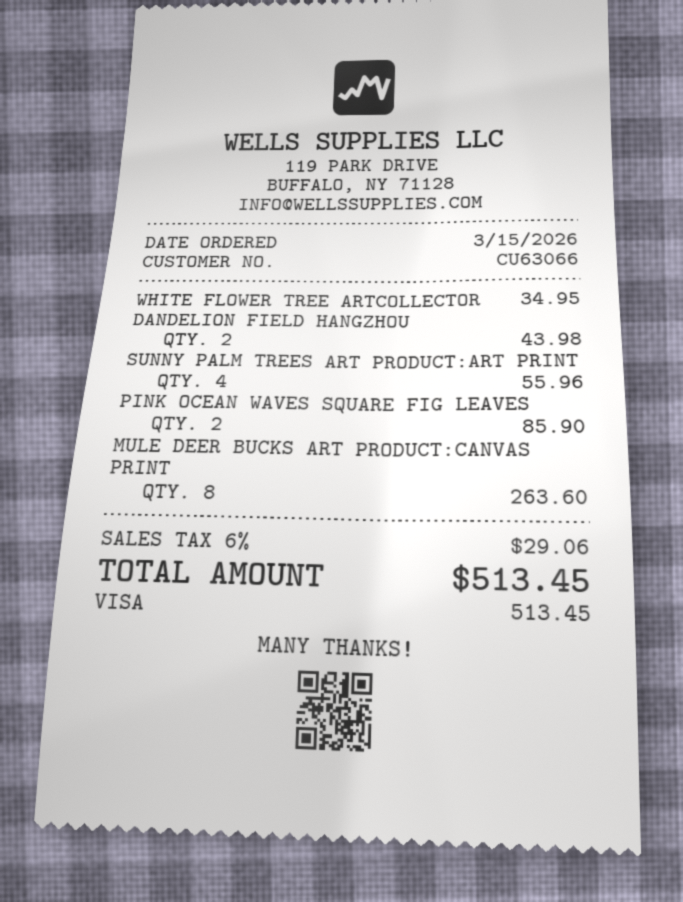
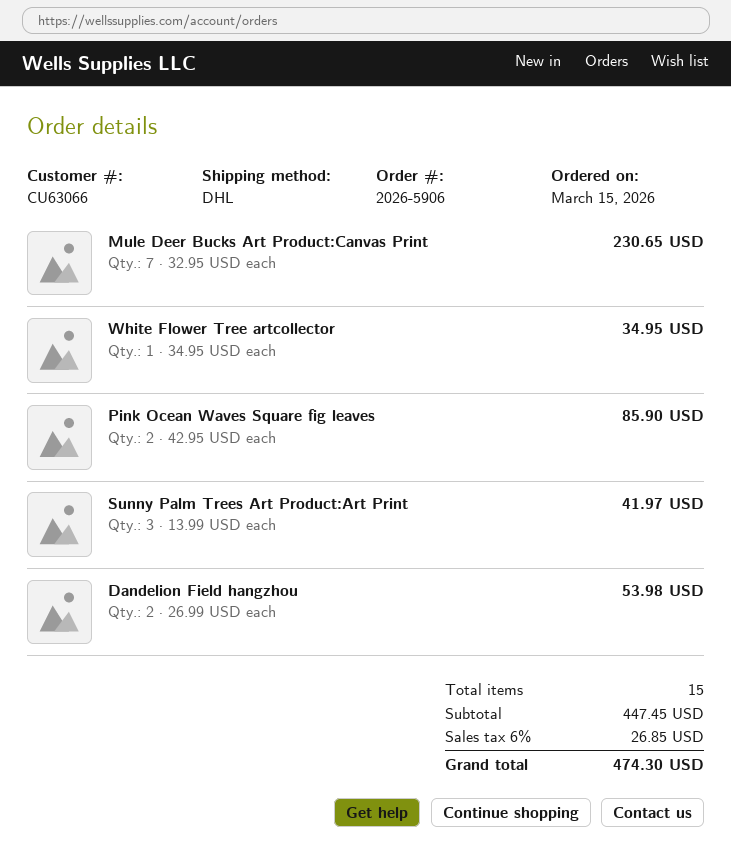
DANDELION FIELD HANGZHOU: 2 for 43.98 -> 2 for 53.98
SUNNY PALM TREES ART PRODUCT:ART PRINT: 4 for 55.96 -> 3 for 41.97
MULE DEER BUCKS ART PRODUCT:CANVAS PRINT: 8 for 263.60 -> 7 for 230.65
tax: 6% = 29.06 -> 6% = 26.85
total: 513.45 -> 474.30

